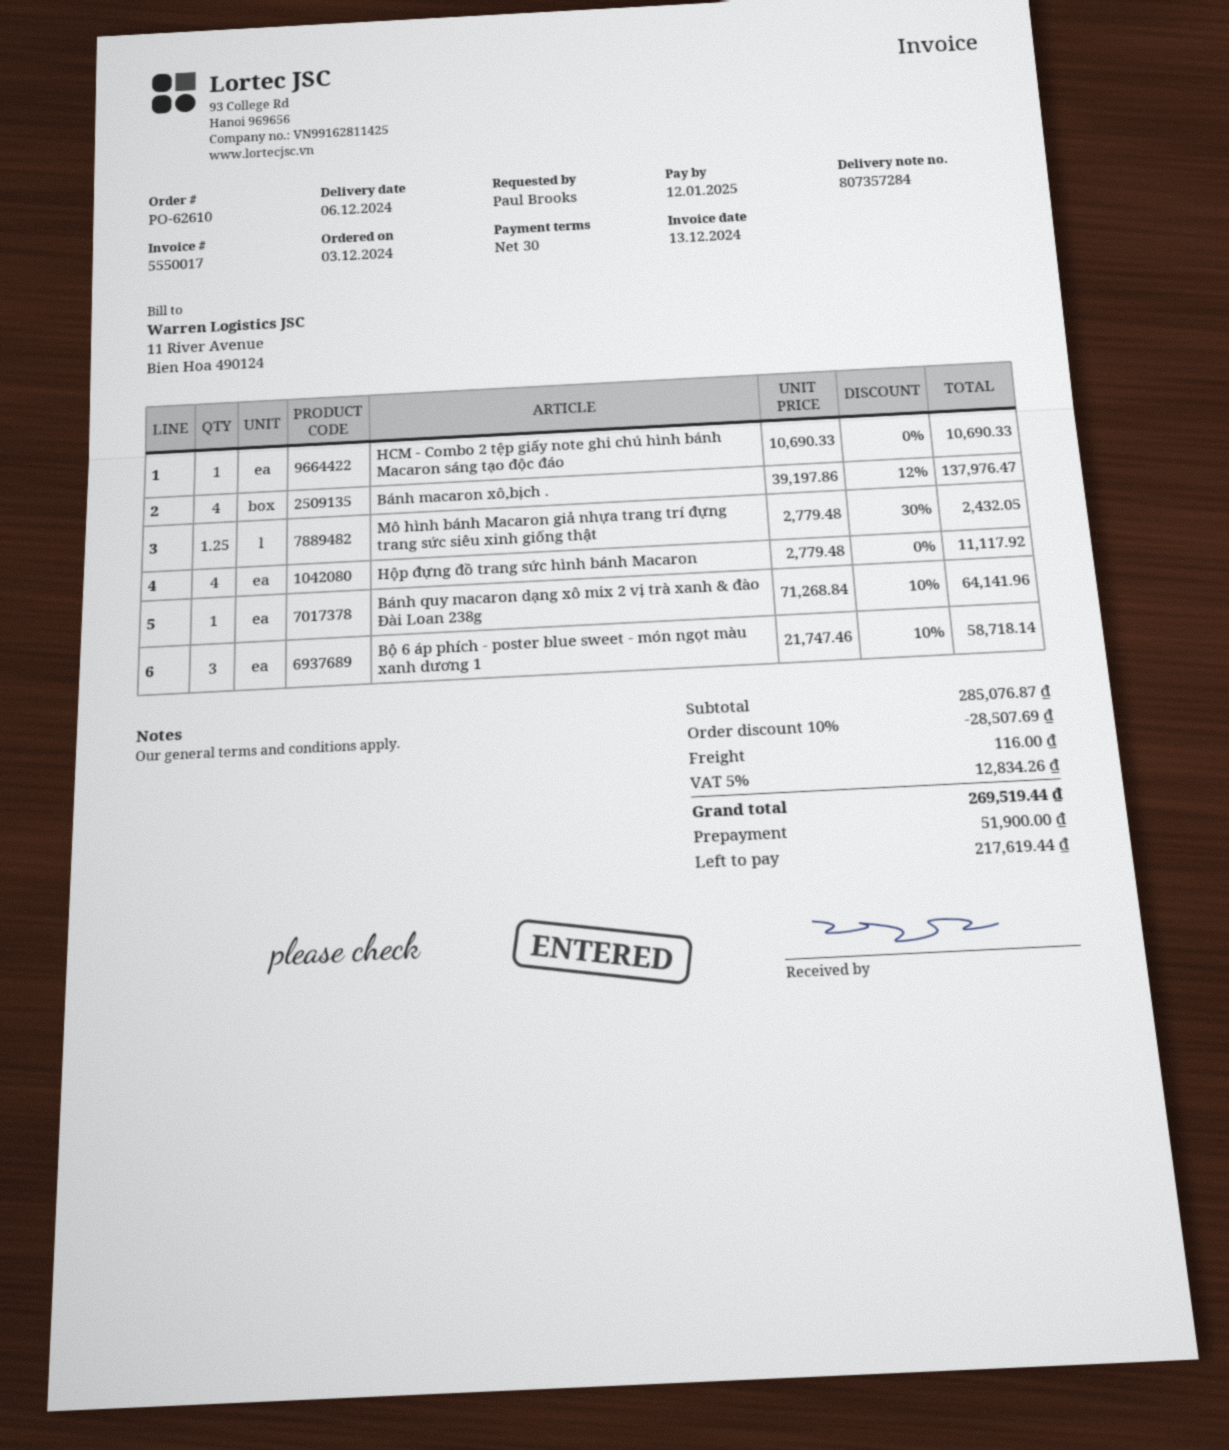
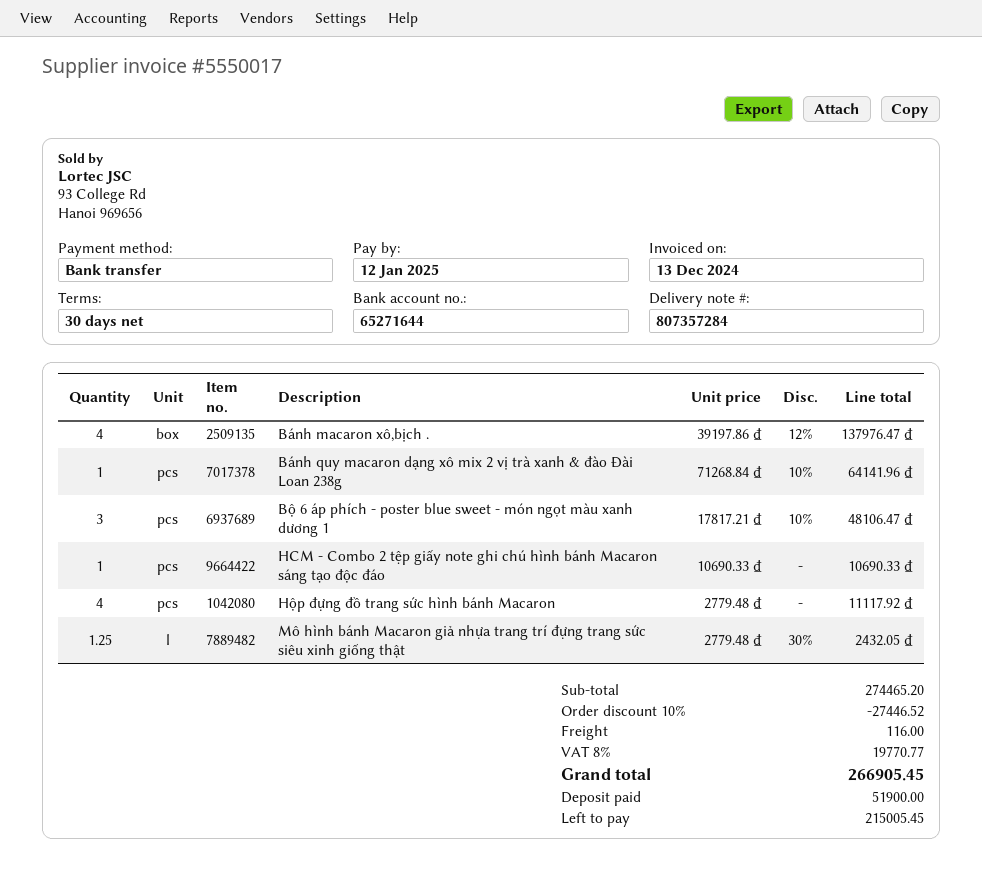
Bộ 6 áp phích - poster blue sweet - món ngọt màu xanh dương 1: 3 x 21747.46 - 10% = 58718.14 -> 3 x 17817.21 - 10% = 48106.47
subtotal: 285076.87 -> 274465.20
discount: 10% = 28507.69 -> 10% = 27446.52
tax: 5% = 12834.26 -> 8% = 19770.77
total: 269519.44 -> 266905.45
balance: 217619.44 -> 215005.45

